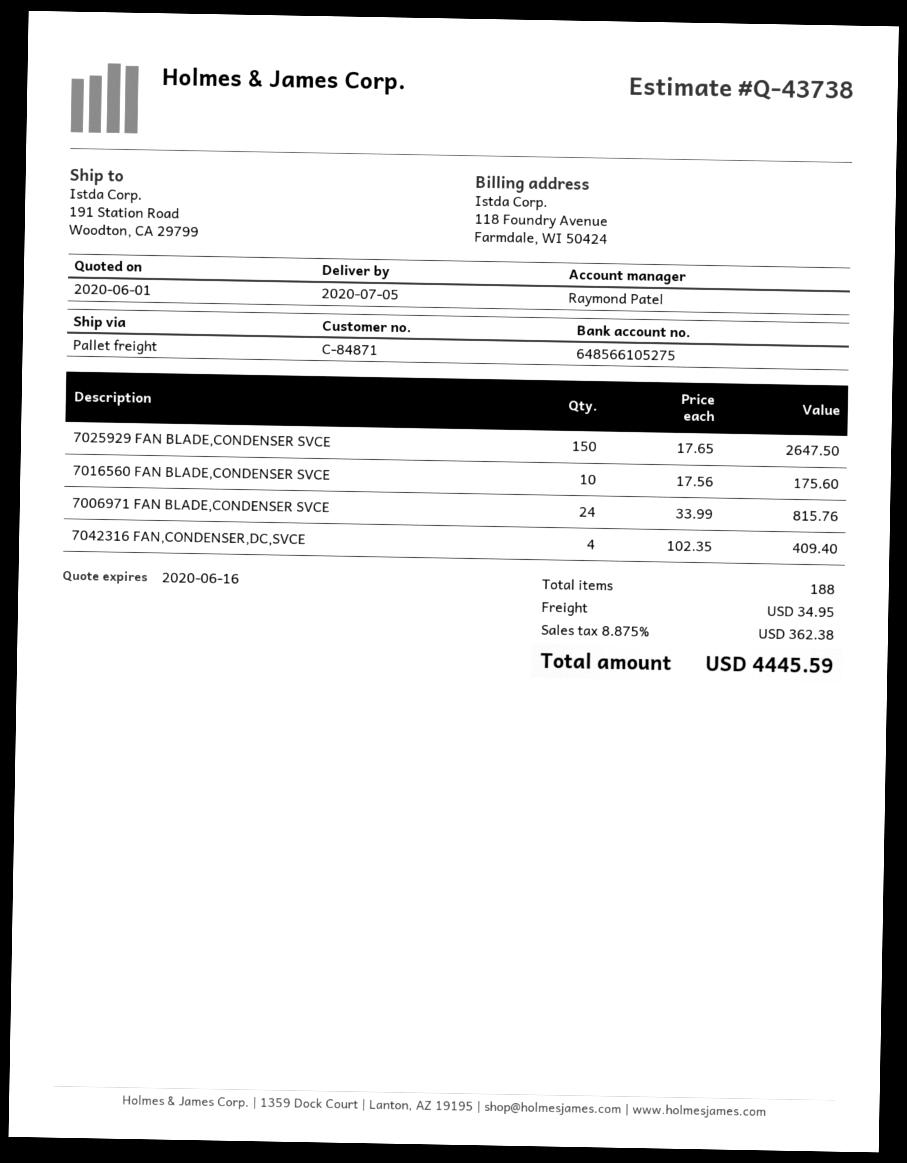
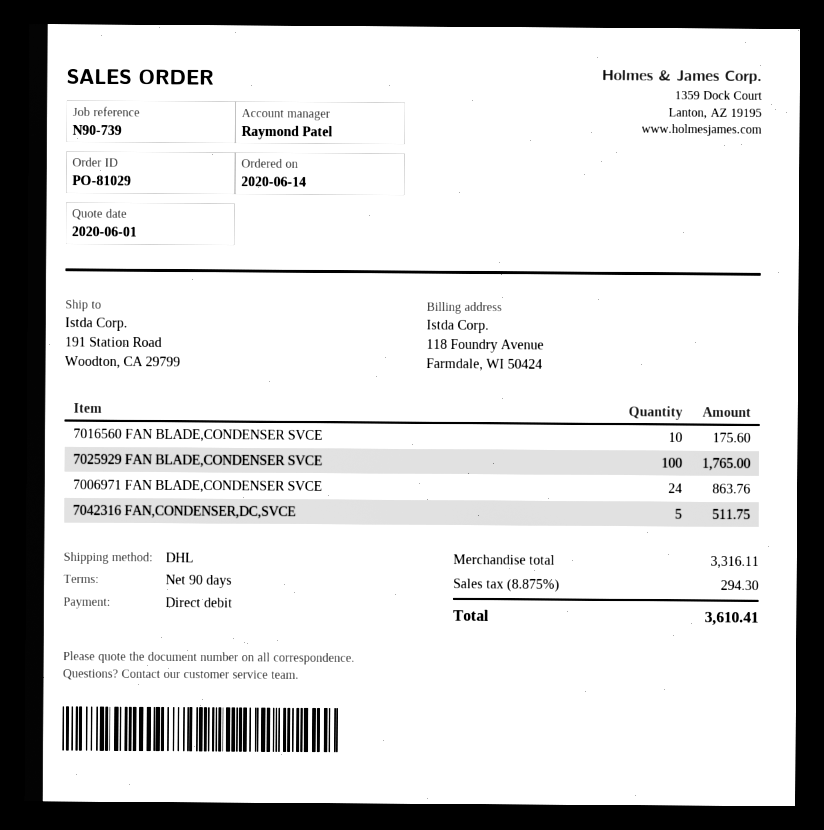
shipping method: pallet freight -> DHL
7025929 FAN BLADE,CONDENSER SVCE: 150 for 2647.50 -> 100 for 1765.00
7006971 FAN BLADE,CONDENSER SVCE: 24 for 815.76 -> 24 for 863.76
7042316 FAN,CONDENSER,DC,SVCE: 4 for 409.40 -> 5 for 511.75
shipping: 34.95 -> none
tax: 8.875% = 362.38 -> 8.875% = 294.30
total: 4445.59 -> 3610.41

